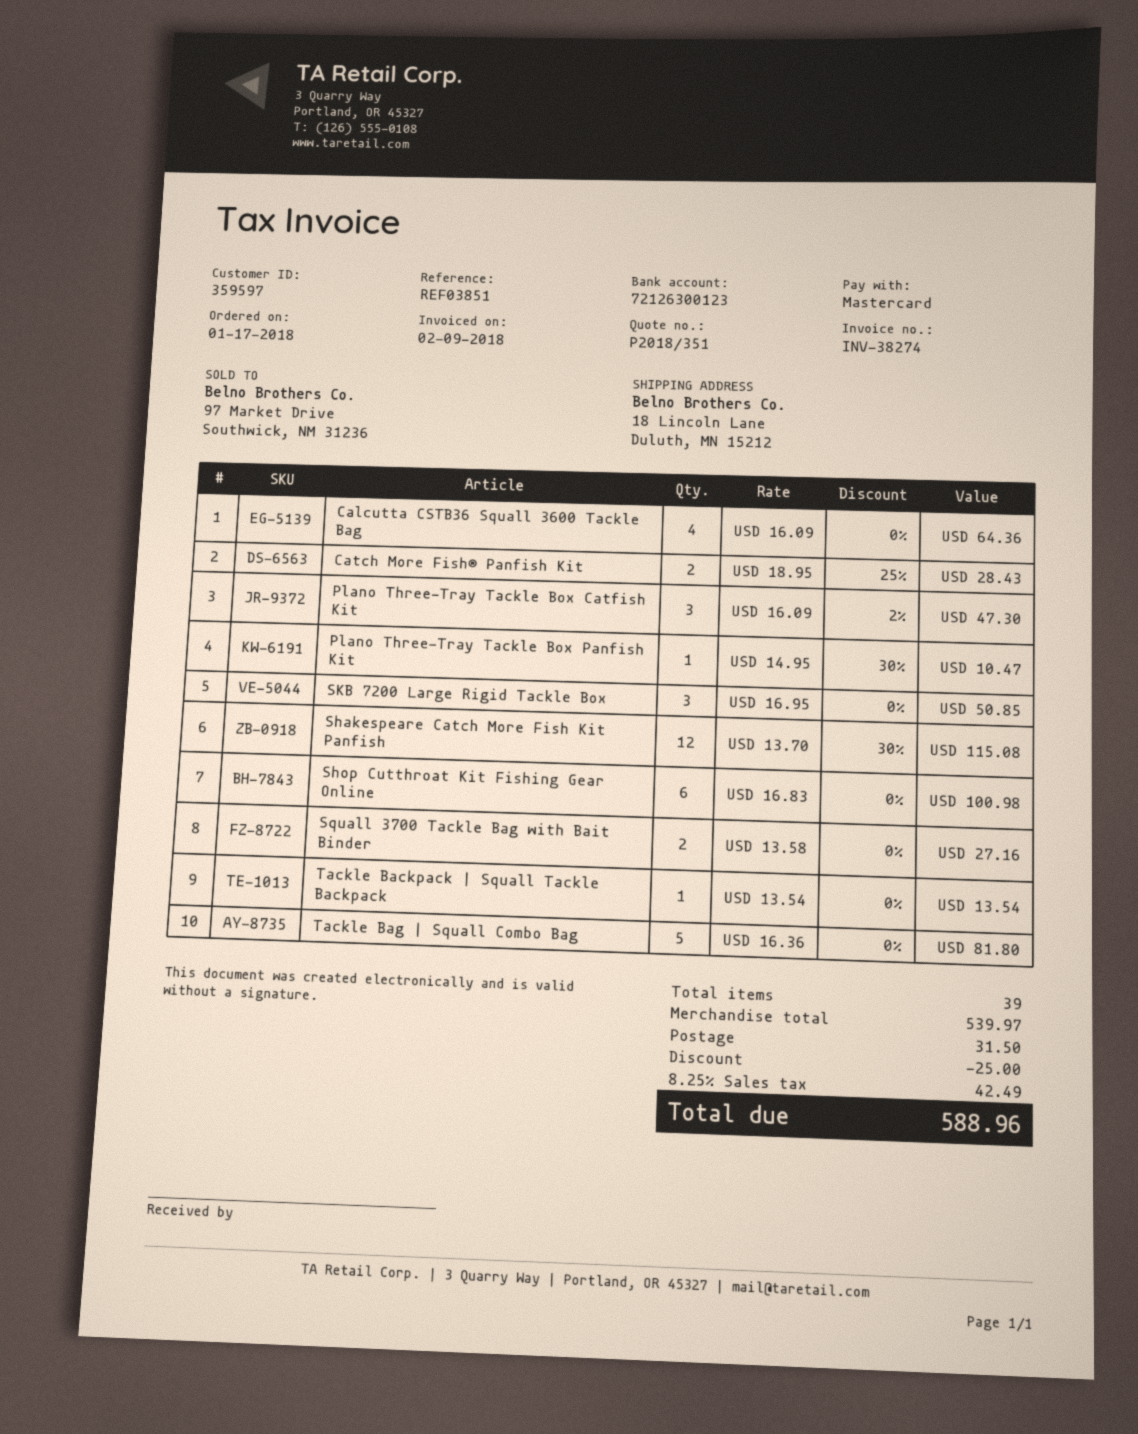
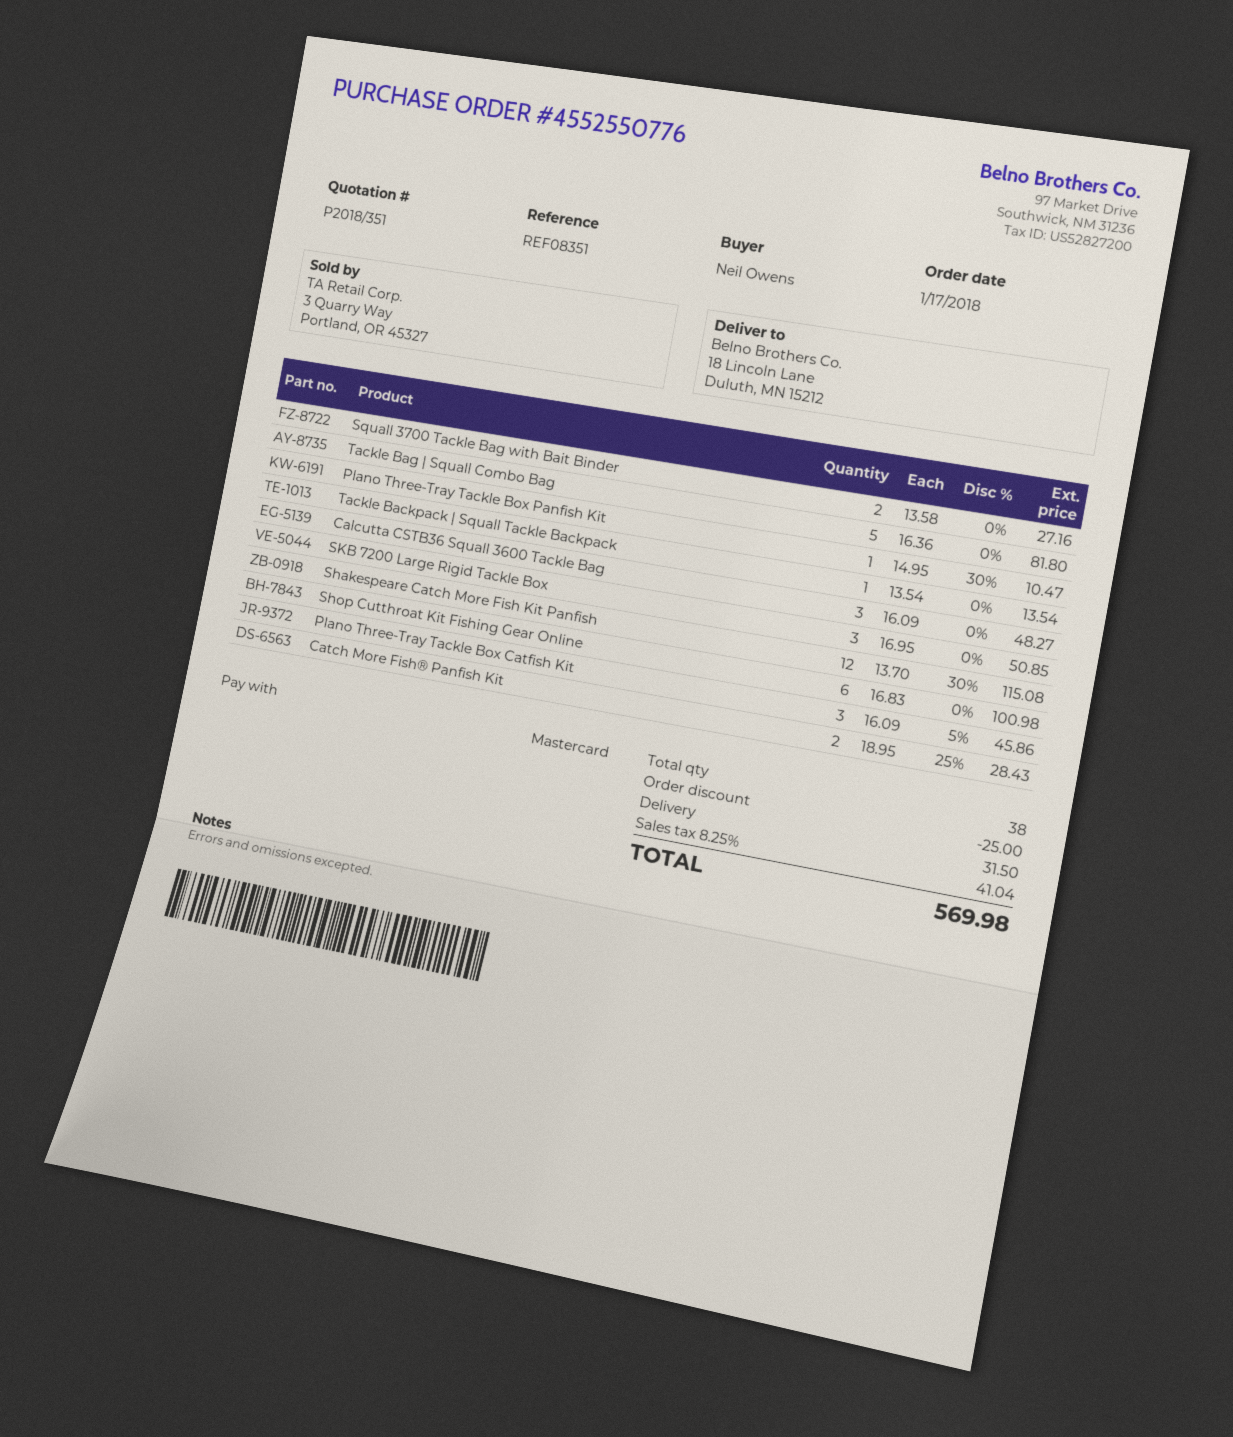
reference: REF03851 -> REF08351
Calcutta CSTB36 Squall 3600 Tackle Bag: 4 x 16.09 = 64.36 -> 3 x 16.09 = 48.27
Plano Three-Tray Tackle Box Catfish Kit: 3 x 16.09 - 2% = 47.30 -> 3 x 16.09 - 5% = 45.86
total quantity: 39 -> 38
tax: 8.25% = 42.49 -> 8.25% = 41.04
total: 588.96 -> 569.98

